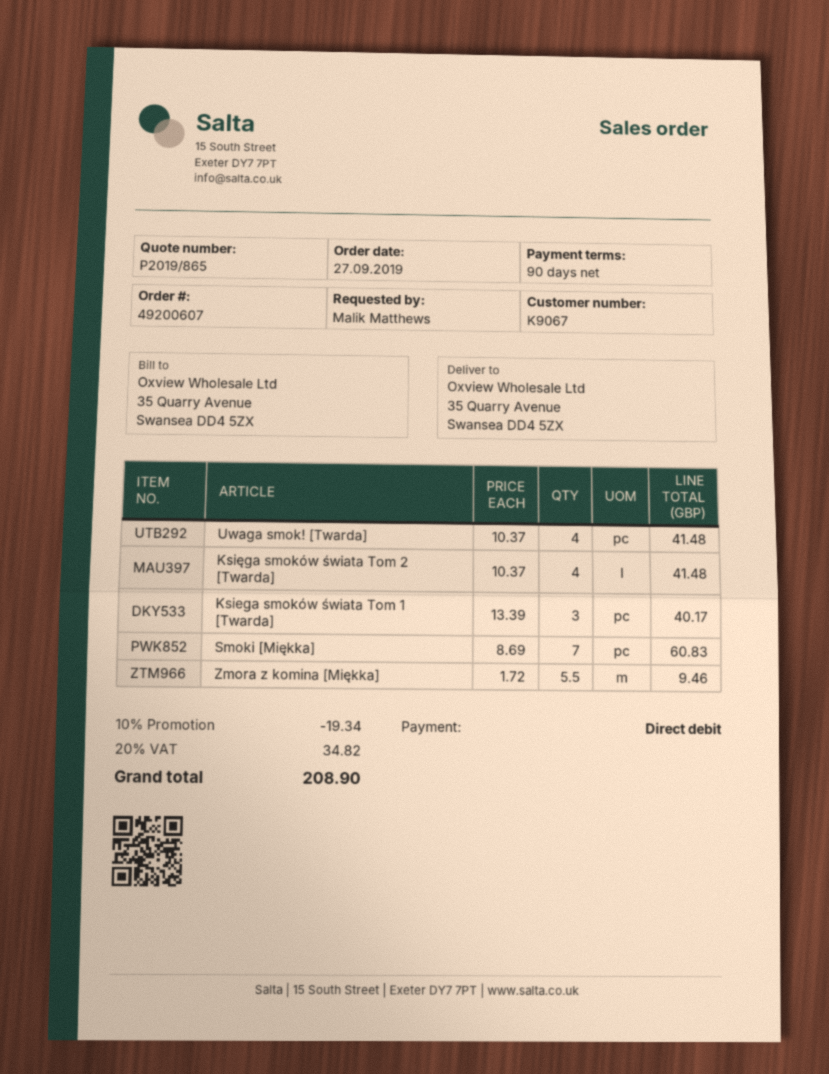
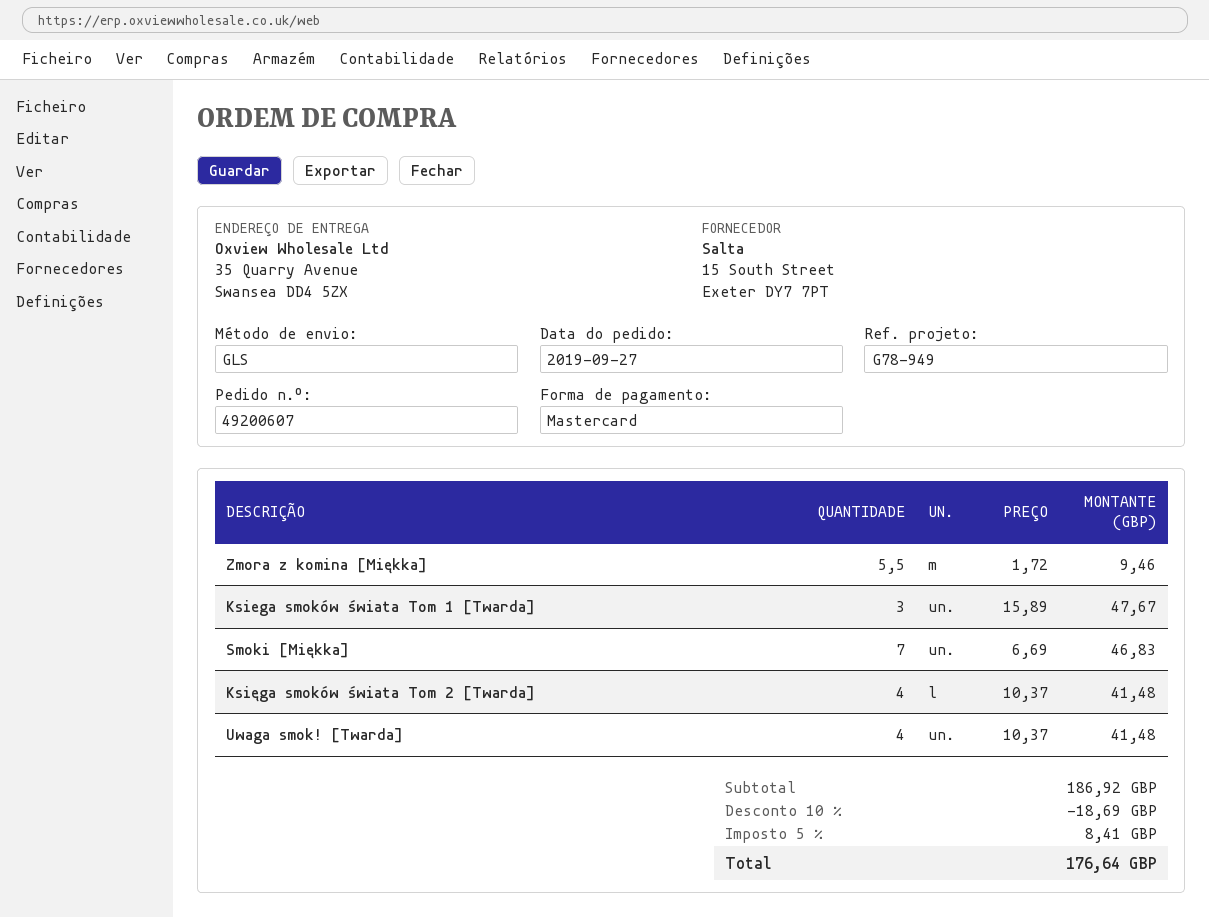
payment method: direct debit -> Mastercard
Ksiega smoków świata Tom 1 [Twarda]: 3 x 13.39 = 40.17 -> 3 x 15.89 = 47.67
Smoki [Miękka]: 7 x 8.69 = 60.83 -> 7 x 6.69 = 46.83
discount: 10% = 19.34 -> 10% = 18.69
tax: 20% = 34.82 -> 5% = 8.41
total: 208.90 -> 176.64

